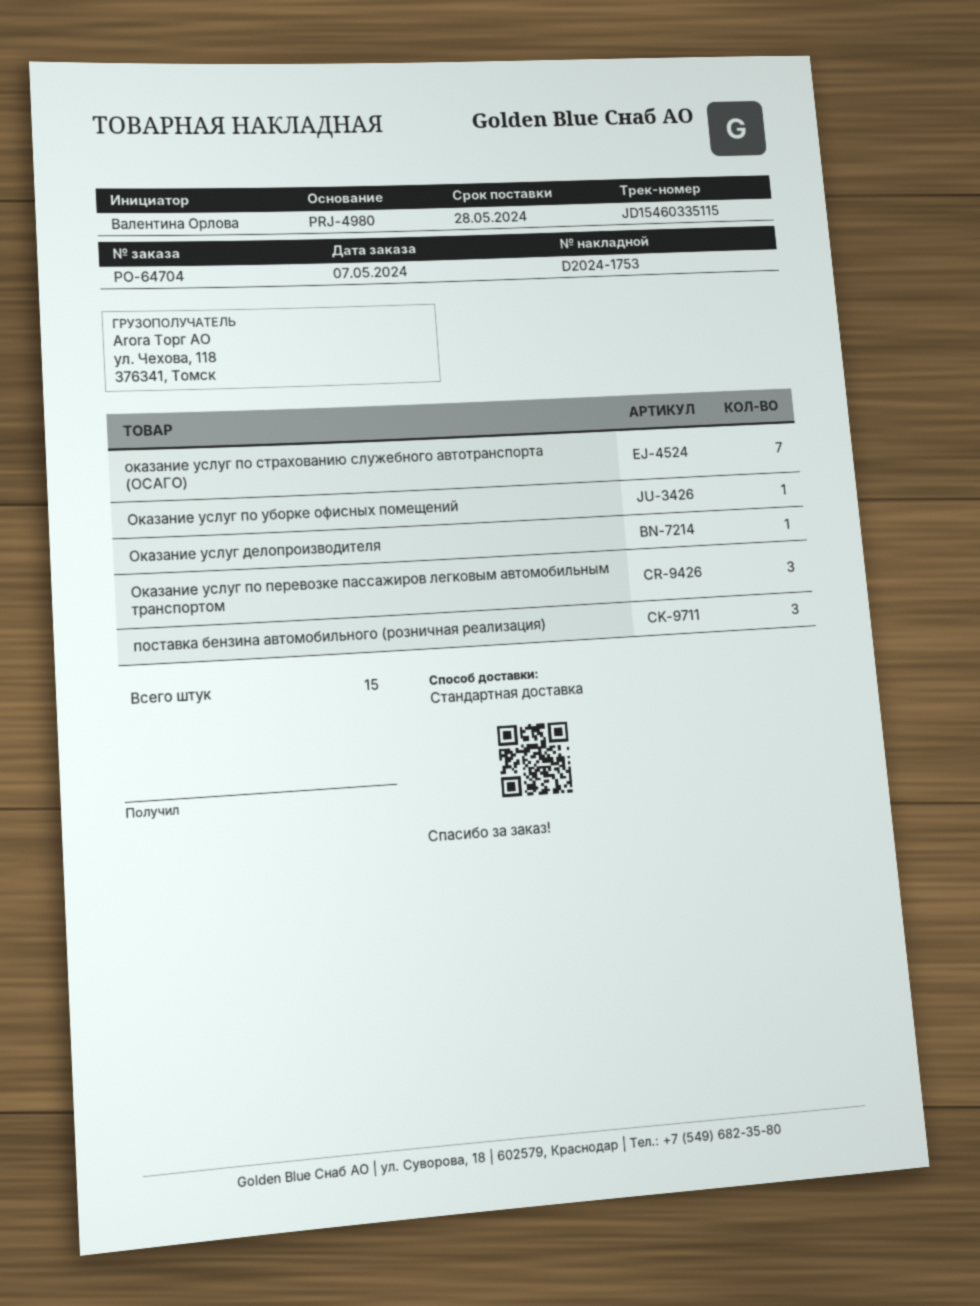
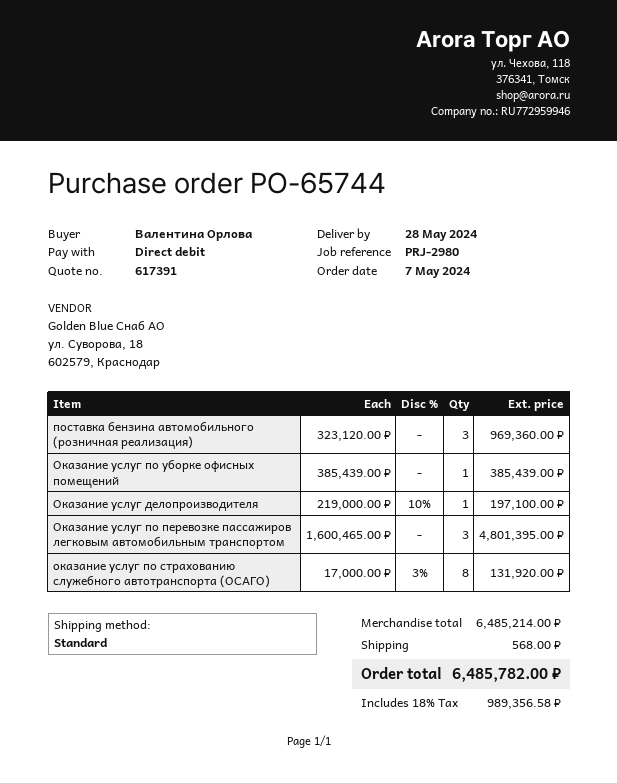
order number: PO-64704 -> PO-65744
reference: PRJ-4980 -> PRJ-2980
оказание услуг по страхованию служебного автотранспорта (ОСАГО): 7 -> 8

